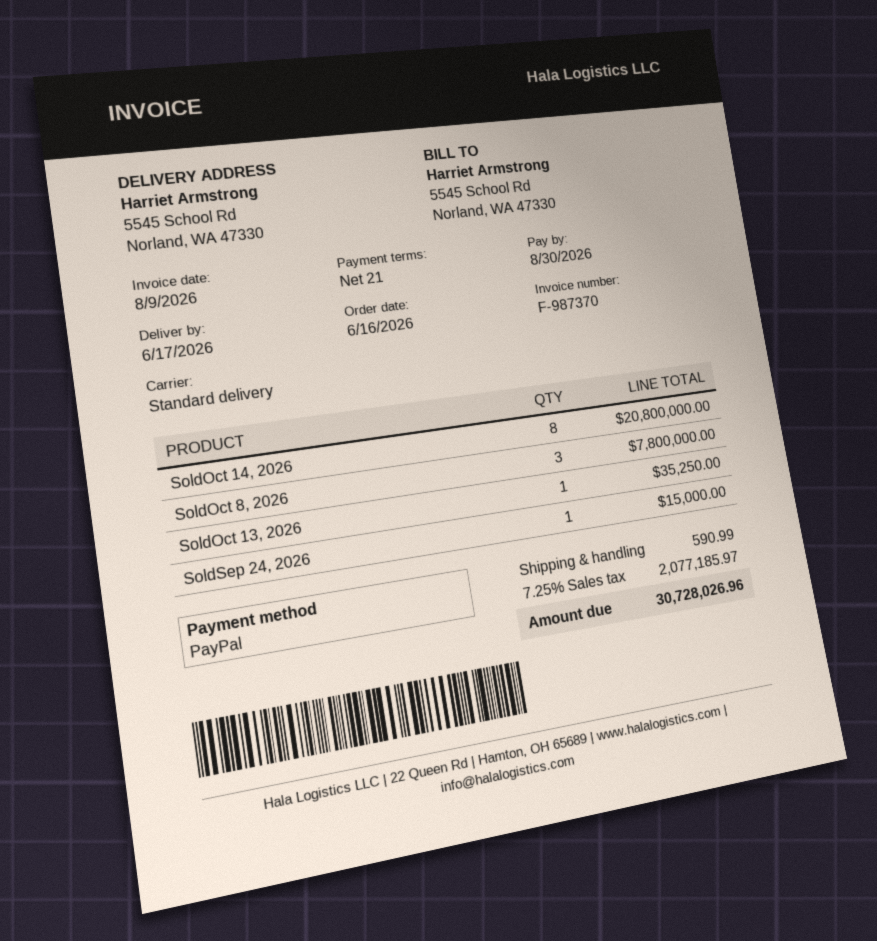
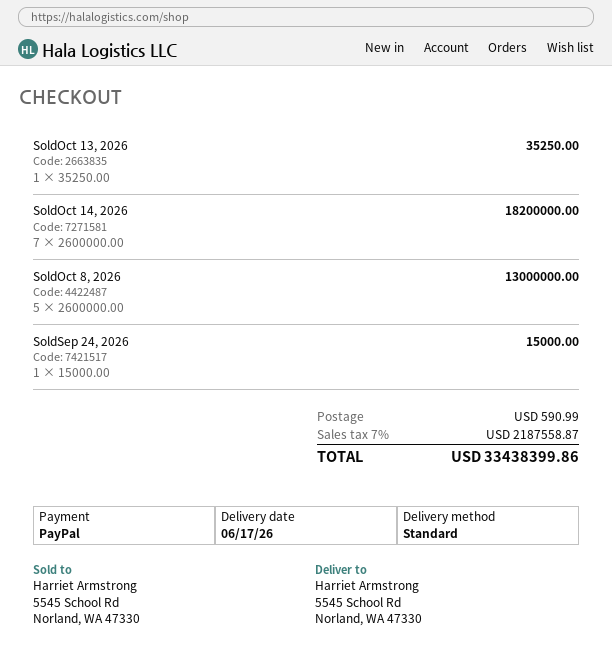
SoldOct 14, 2026: 8 for 20800000.00 -> 7 for 18200000.00
SoldOct 8, 2026: 3 for 7800000.00 -> 5 for 13000000.00
tax: 7.25% = 2077185.97 -> 7% = 2187558.87
total: 30728026.96 -> 33438399.86

